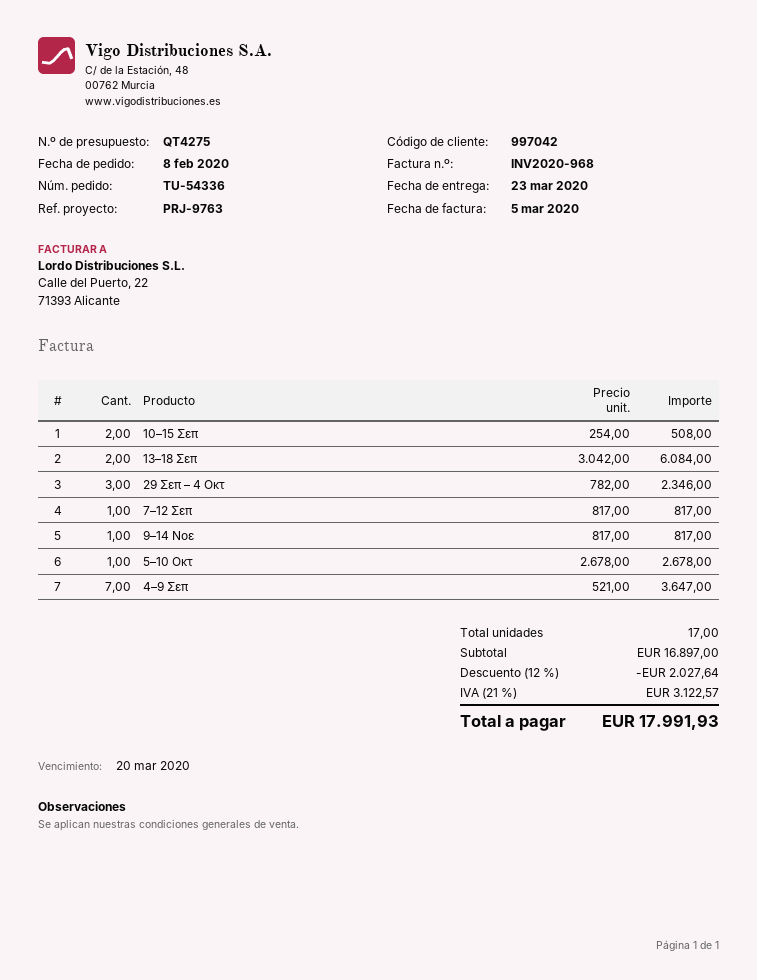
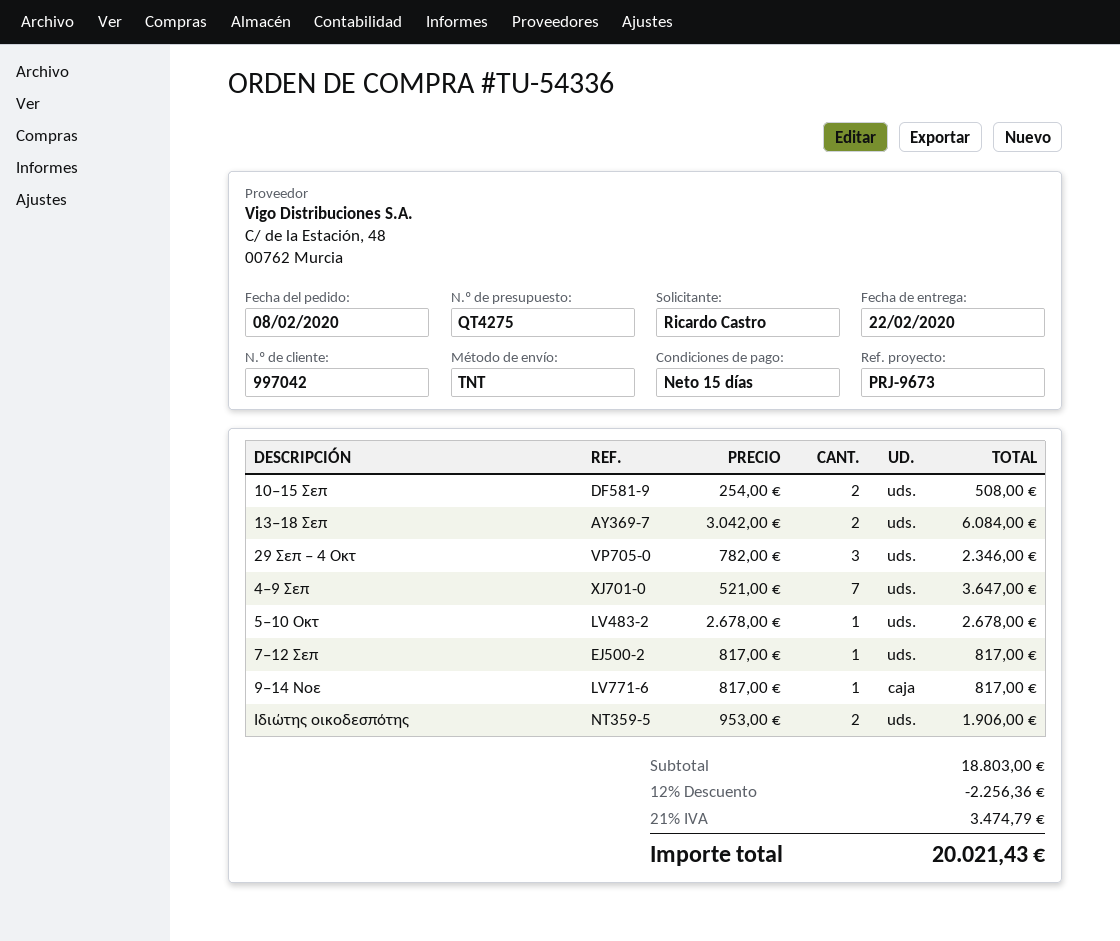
delivery date: 2020-03-23 -> 2020-02-22
reference: PRJ-9763 -> PRJ-9673
Ιδιώτης οικοδεσπότης: none -> 2 x 953.00 = 1906.00
subtotal: 16897.00 -> 18803.00
discount: 12% = 2027.64 -> 12% = 2256.36
tax: 21% = 3122.57 -> 21% = 3474.79
total: 17991.93 -> 20021.43

